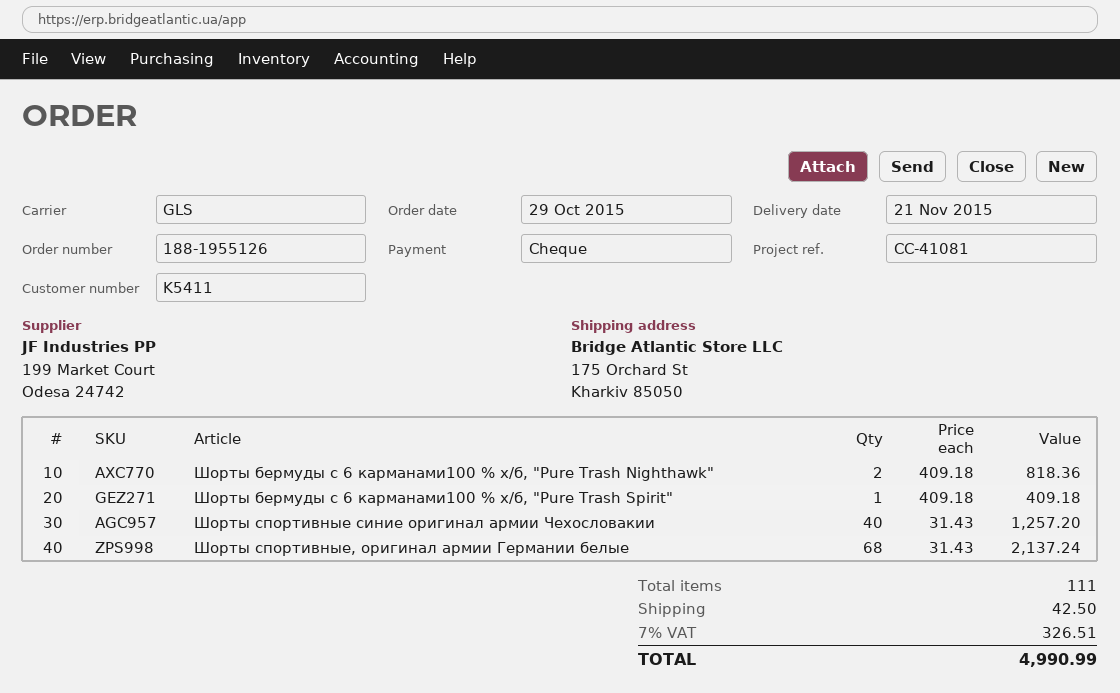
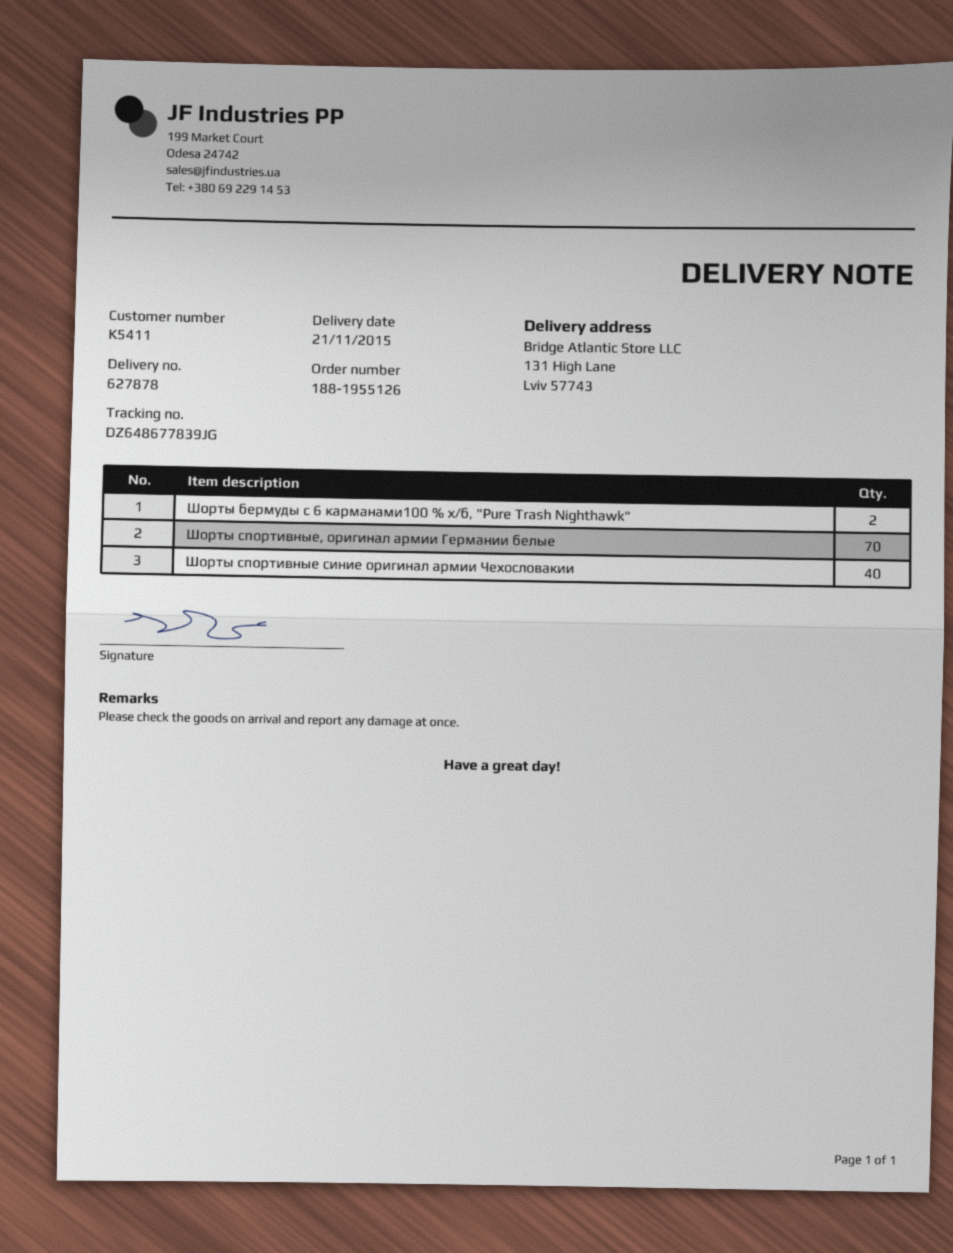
ship to: 175 Orchard St, Kharkiv 85050 -> 131 High Lane, Lviv 57743
Шорты бермуды с 6 карманами100 % х/б, "Pure Trash Spirit": 1 -> none
Шорты спортивные, оригинал армии Германии белые: 68 -> 70

